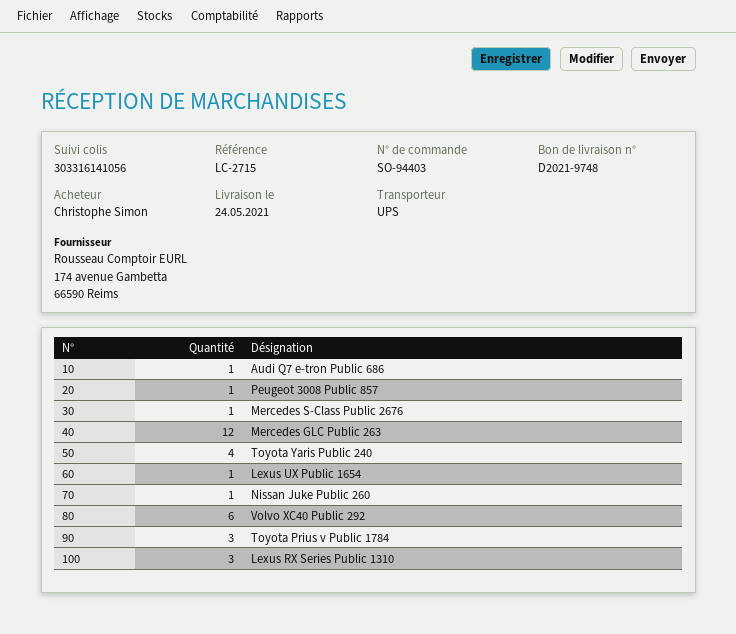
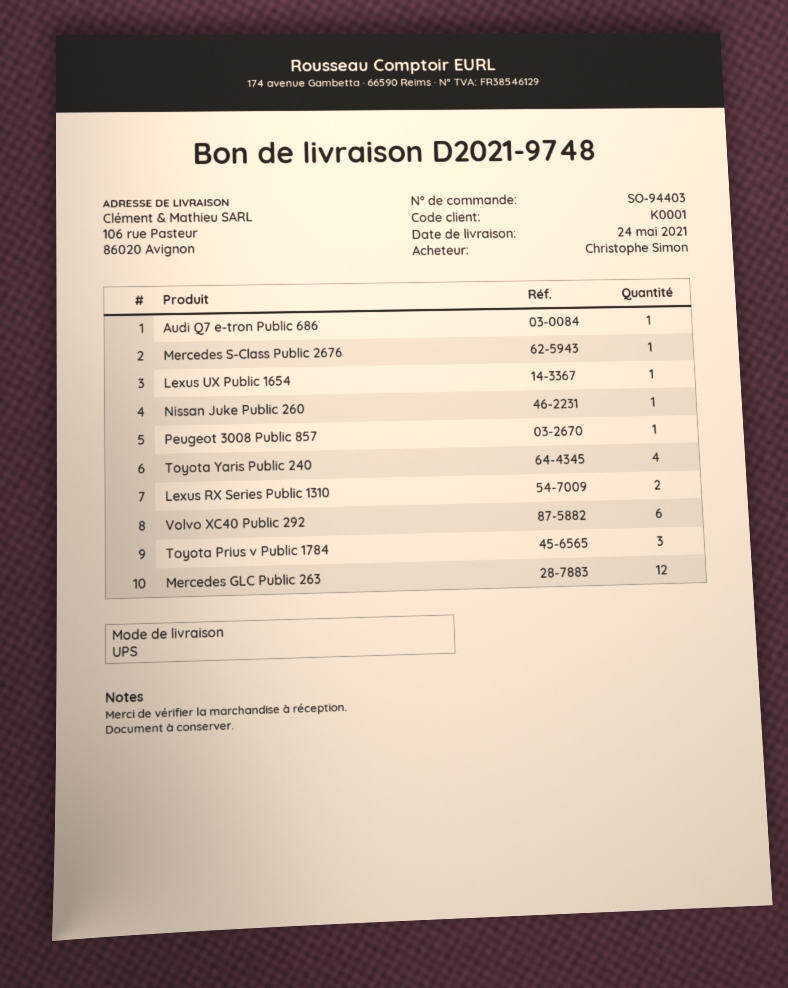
Lexus RX Series Public 1310: 3 -> 2

